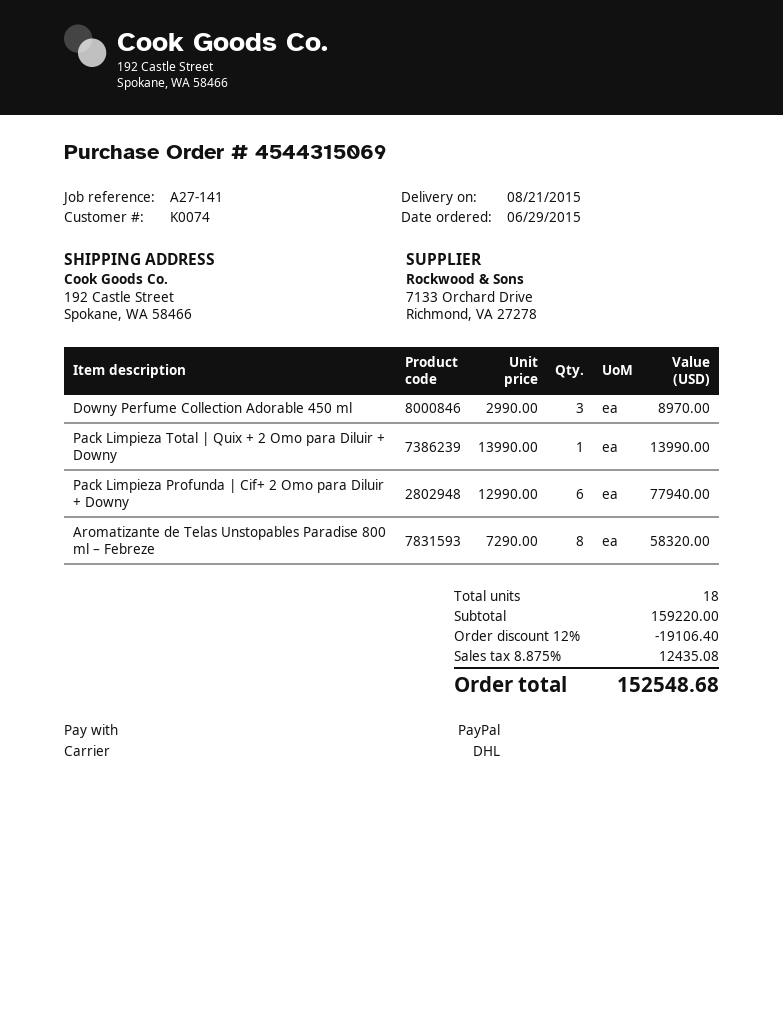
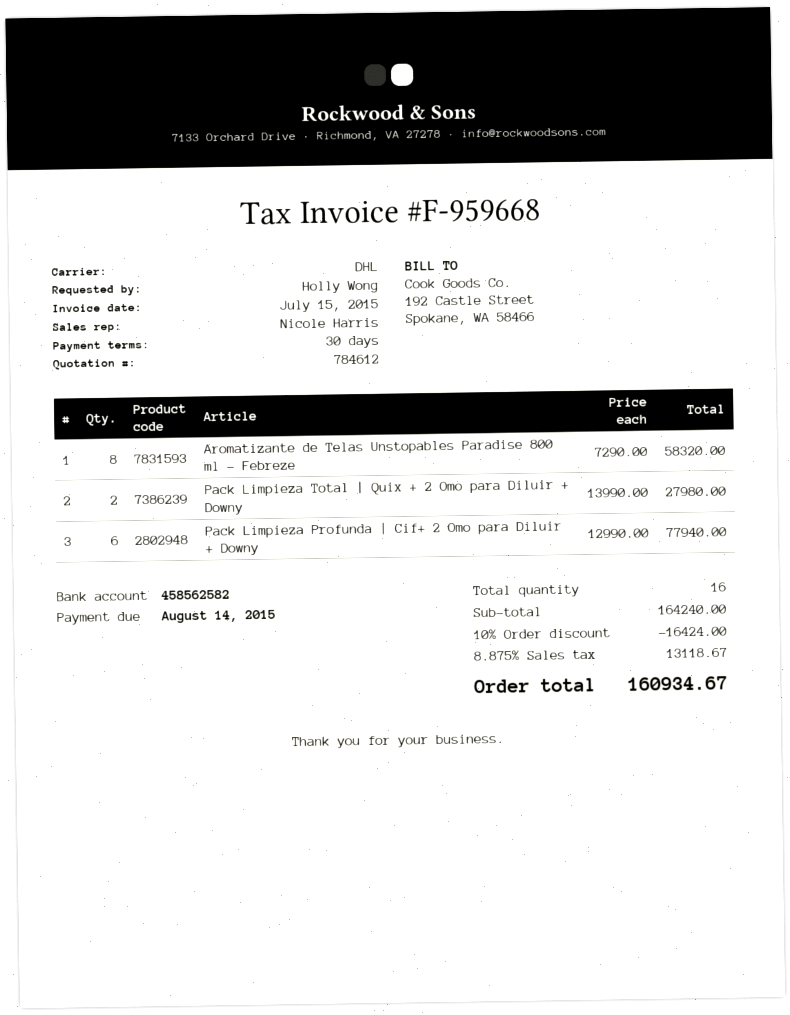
Downy Perfume Collection Adorable 450 ml: 3 x 2990.00 = 8970.00 -> none
Pack Limpieza Total | Quix + 2 Omo para Diluir + Downy: 1 x 13990.00 = 13990.00 -> 2 x 13990.00 = 27980.00
total quantity: 18 -> 16
subtotal: 159220.00 -> 164240.00
discount: 12% = 19106.40 -> 10% = 16424.00
tax: 8.875% = 12435.08 -> 8.875% = 13118.67
total: 152548.68 -> 160934.67

